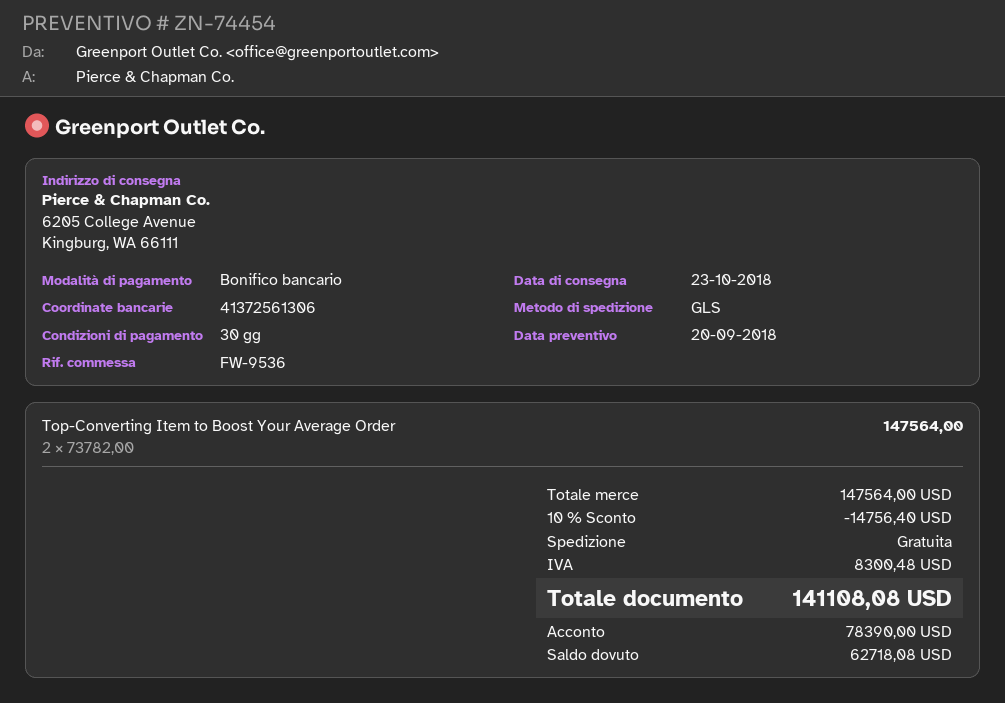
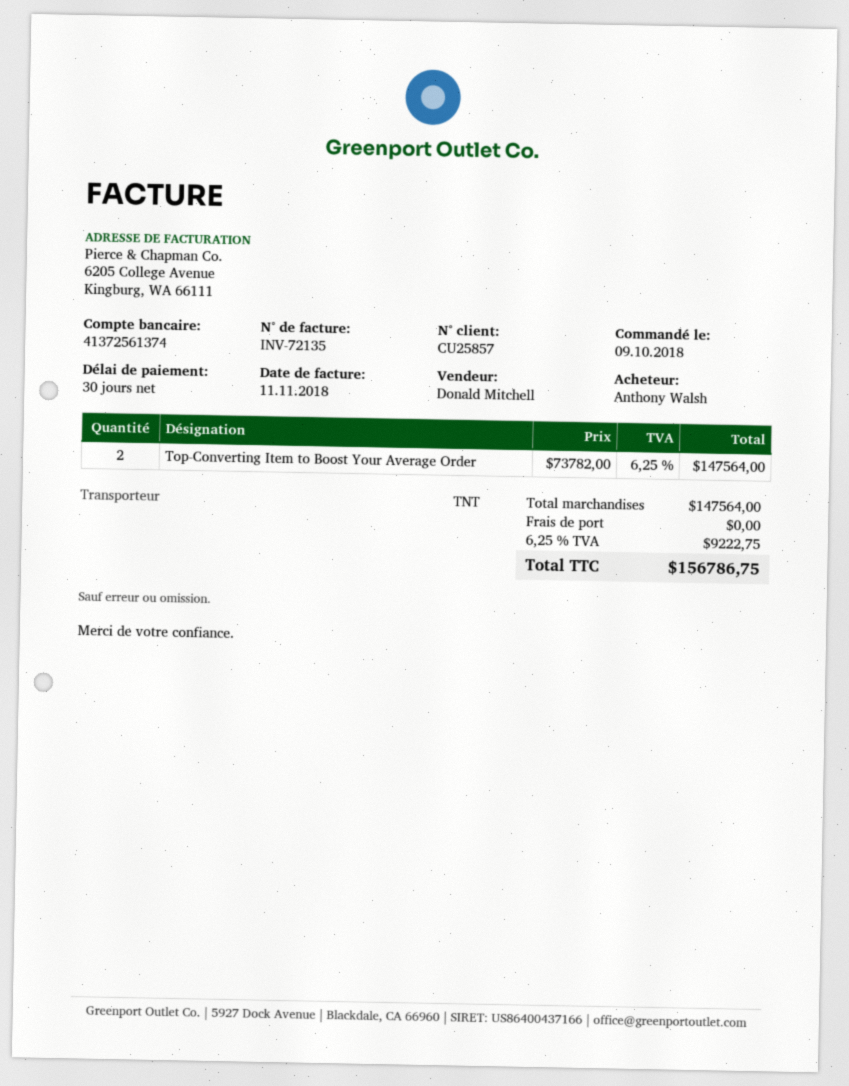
bank account: 41372561306 -> 41372561374
shipping method: GLS -> TNT
discount: 10% = 14756.40 -> none
tax: 8300.48 -> 9222.75
total: 141108.08 -> 156786.75

